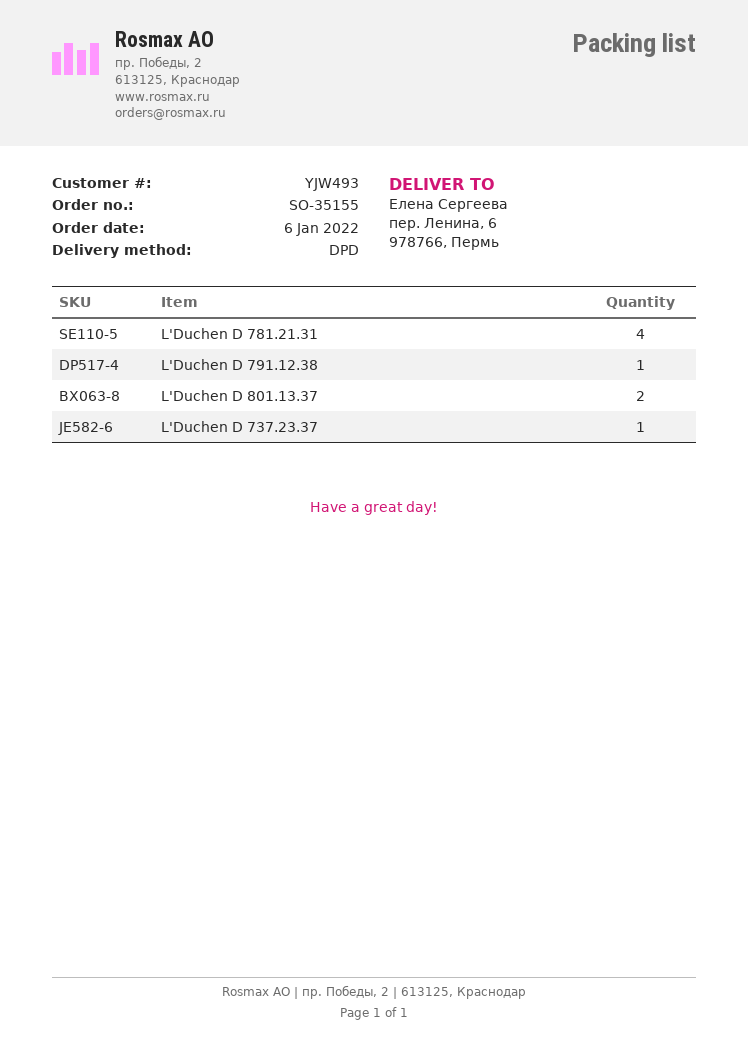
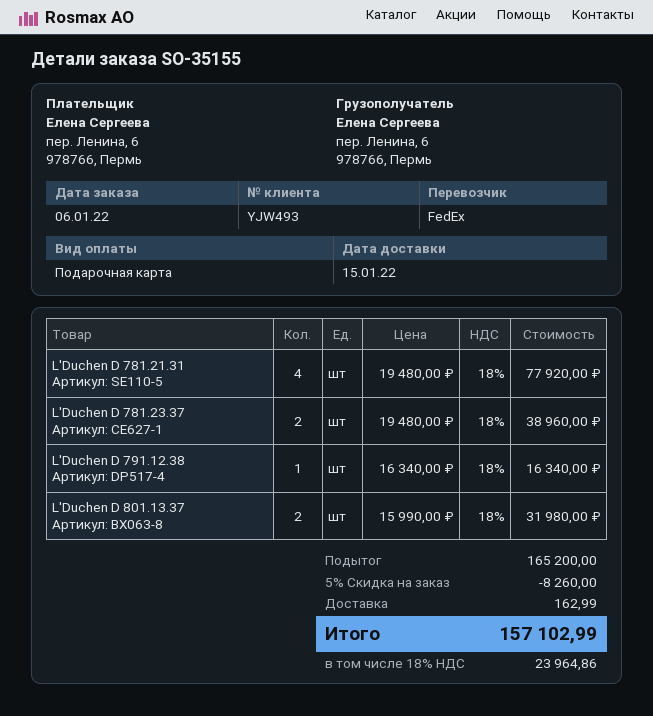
shipping method: DPD -> FedEx
L'Duchen D 737.23.37: 1 -> none
L'Duchen D 781.23.37: none -> 2

